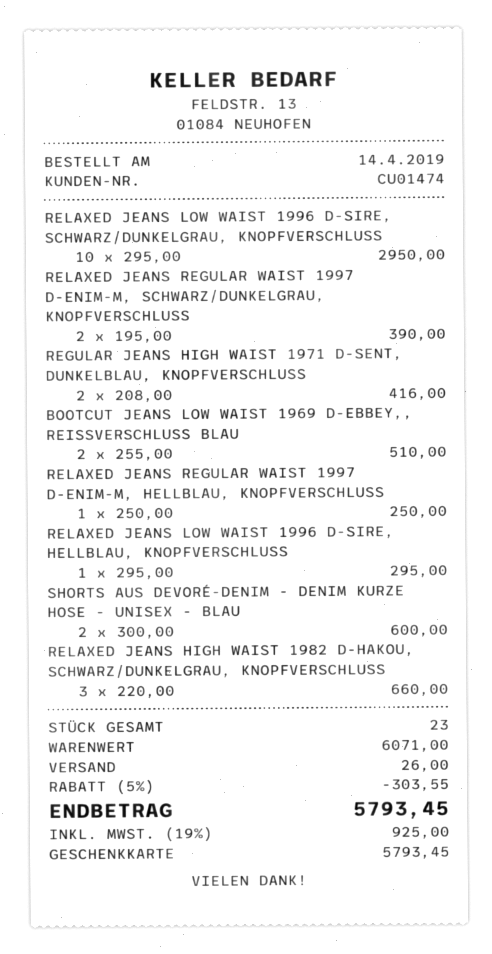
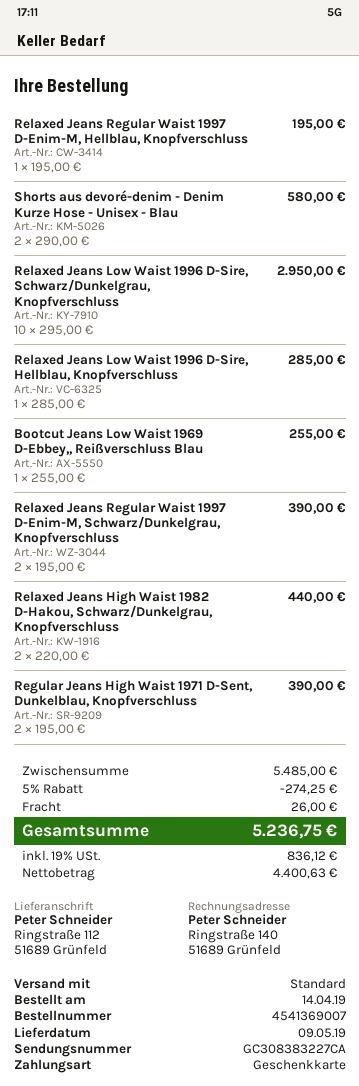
REGULAR JEANS HIGH WAIST 1971 D-SENT, DUNKELBLAU, KNOPFVERSCHLUSS: 2 x 208.00 = 416.00 -> 2 x 195.00 = 390.00
BOOTCUT JEANS LOW WAIST 1969 D-EBBEY,, REISSVERSCHLUSS BLAU: 2 x 255.00 = 510.00 -> 1 x 255.00 = 255.00
RELAXED JEANS REGULAR WAIST 1997 D-ENIM-M, HELLBLAU, KNOPFVERSCHLUSS: 1 x 250.00 = 250.00 -> 1 x 195.00 = 195.00
RELAXED JEANS LOW WAIST 1996 D-SIRE, HELLBLAU, KNOPFVERSCHLUSS: 1 x 295.00 = 295.00 -> 1 x 285.00 = 285.00
SHORTS AUS DEVORÉ-DENIM - DENIM KURZE HOSE - UNISEX - BLAU: 2 x 300.00 = 600.00 -> 2 x 290.00 = 580.00
RELAXED JEANS HIGH WAIST 1982 D-HAKOU, SCHWARZ/DUNKELGRAU, KNOPFVERSCHLUSS: 3 x 220.00 = 660.00 -> 2 x 220.00 = 440.00
subtotal: 6071.00 -> 5485.00
discount: 5% = 303.55 -> 5% = 274.25
tax: 19% = 925.00 -> 19% = 836.12
total: 5793.45 -> 5236.75

